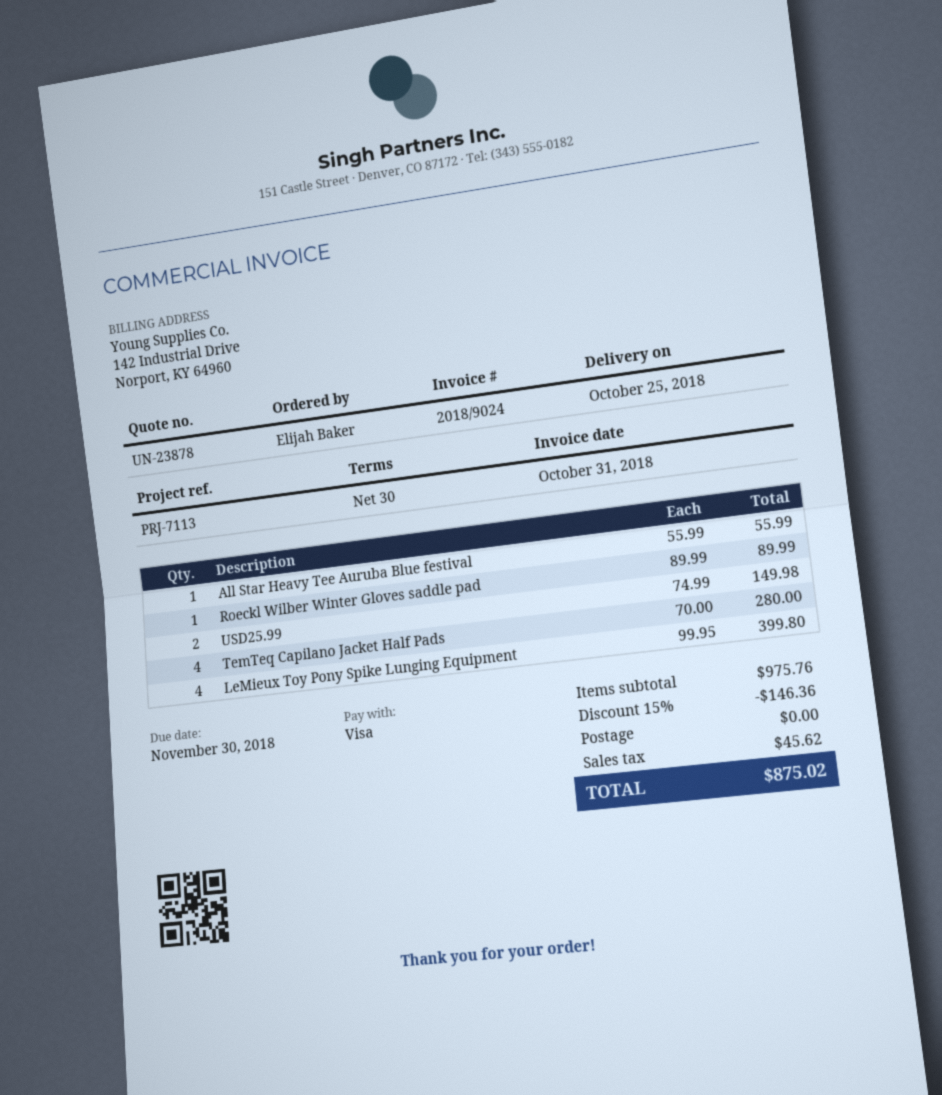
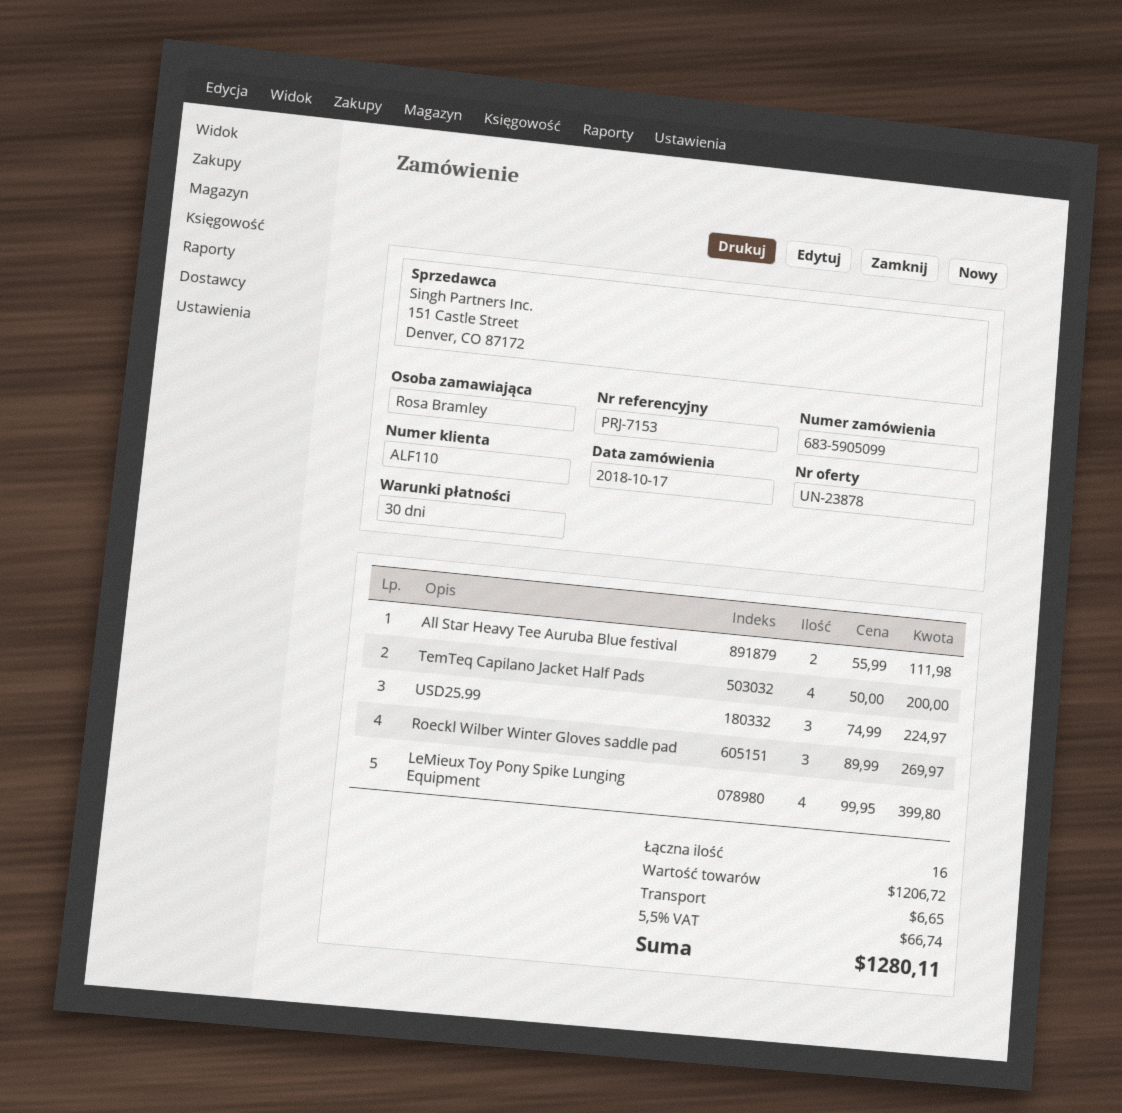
reference: PRJ-7113 -> PRJ-7153
ordered by: Elijah Baker -> Rosa Bramley
All Star Heavy Tee Auruba Blue festival: 1 x 55.99 = 55.99 -> 2 x 55.99 = 111.98
Roeckl Wilber Winter Gloves saddle pad: 1 x 89.99 = 89.99 -> 3 x 89.99 = 269.97
USD25.99: 2 x 74.99 = 149.98 -> 3 x 74.99 = 224.97
TemTeq Capilano Jacket Half Pads: 4 x 70.00 = 280.00 -> 4 x 50.00 = 200.00
subtotal: 975.76 -> 1206.72
discount: 15% = 146.36 -> none
shipping: 0.00 -> 6.65
tax: 45.62 -> 66.74
total: 875.02 -> 1280.11

